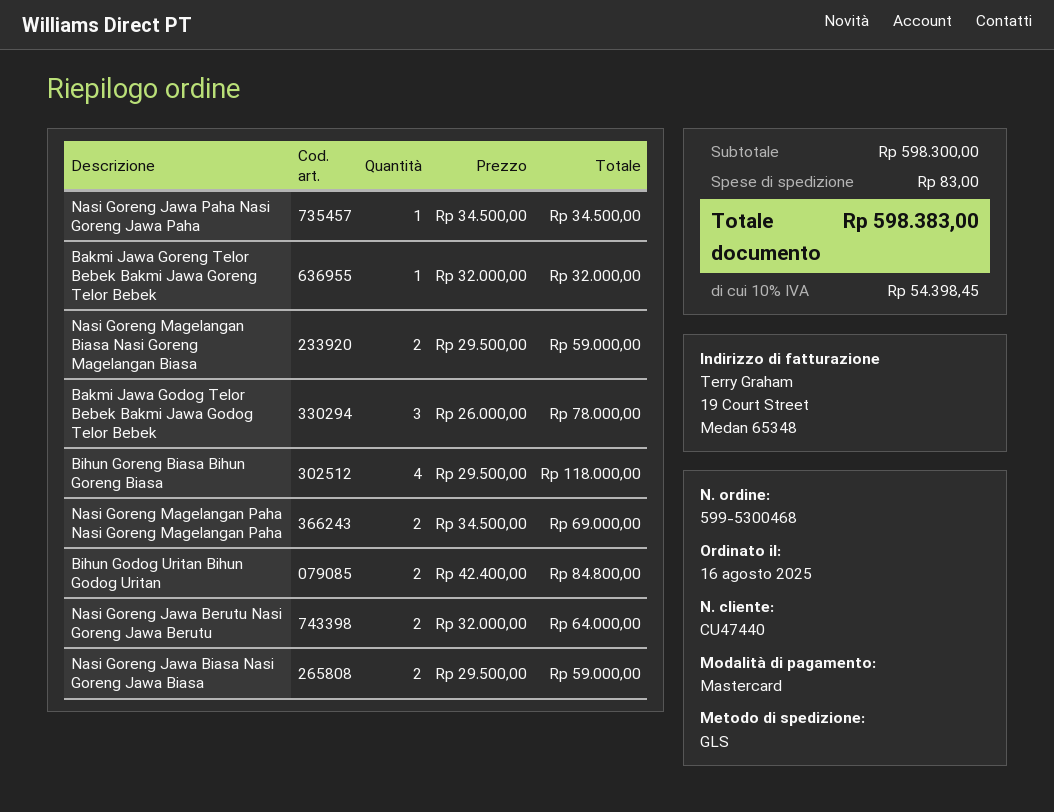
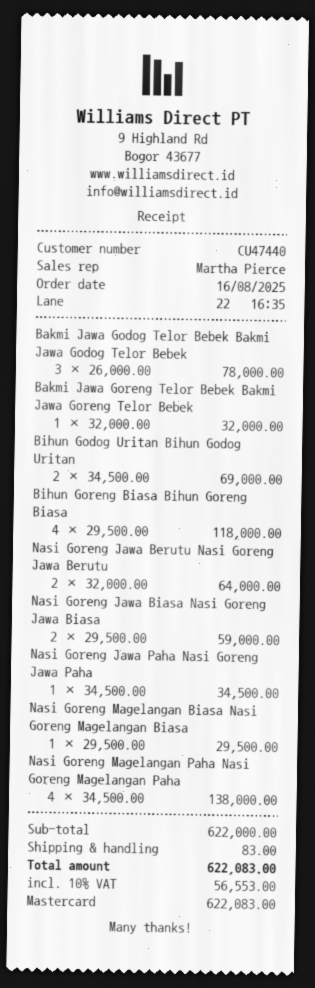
Nasi Goreng Magelangan Biasa Nasi Goreng Magelangan Biasa: 2 x 29500.00 = 59000.00 -> 1 x 29500.00 = 29500.00
Nasi Goreng Magelangan Paha Nasi Goreng Magelangan Paha: 2 x 34500.00 = 69000.00 -> 4 x 34500.00 = 138000.00
Bihun Godog Uritan Bihun Godog Uritan: 2 x 42400.00 = 84800.00 -> 2 x 34500.00 = 69000.00
subtotal: 598300.00 -> 622000.00
tax: 10% = 54398.45 -> 10% = 56553.00
total: 598383.00 -> 622083.00

